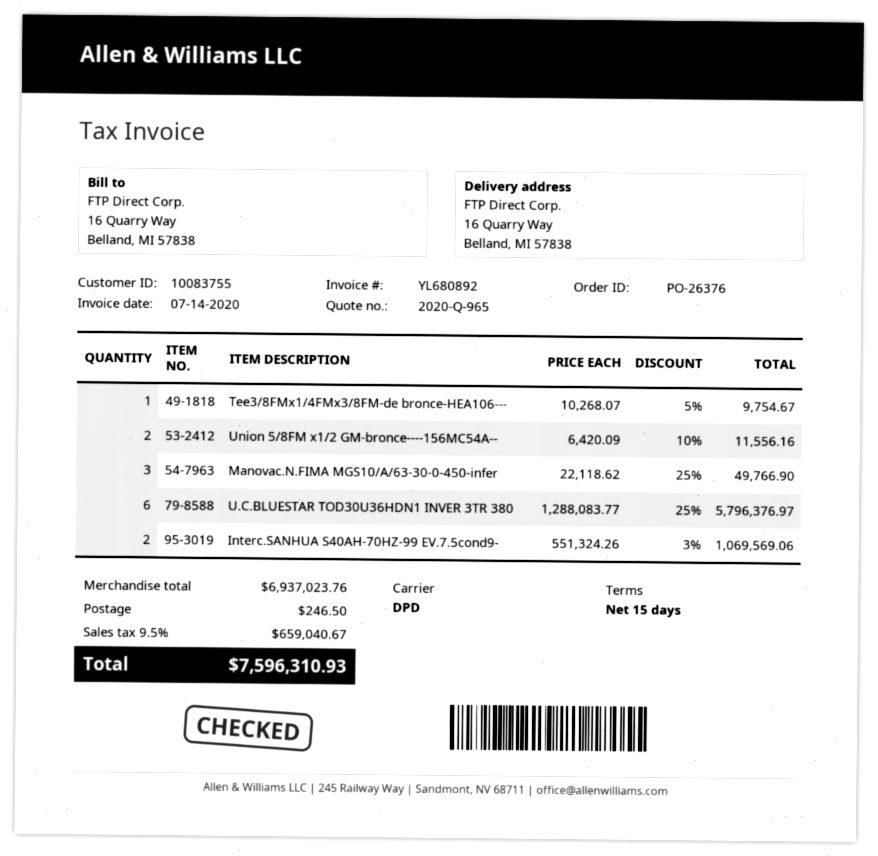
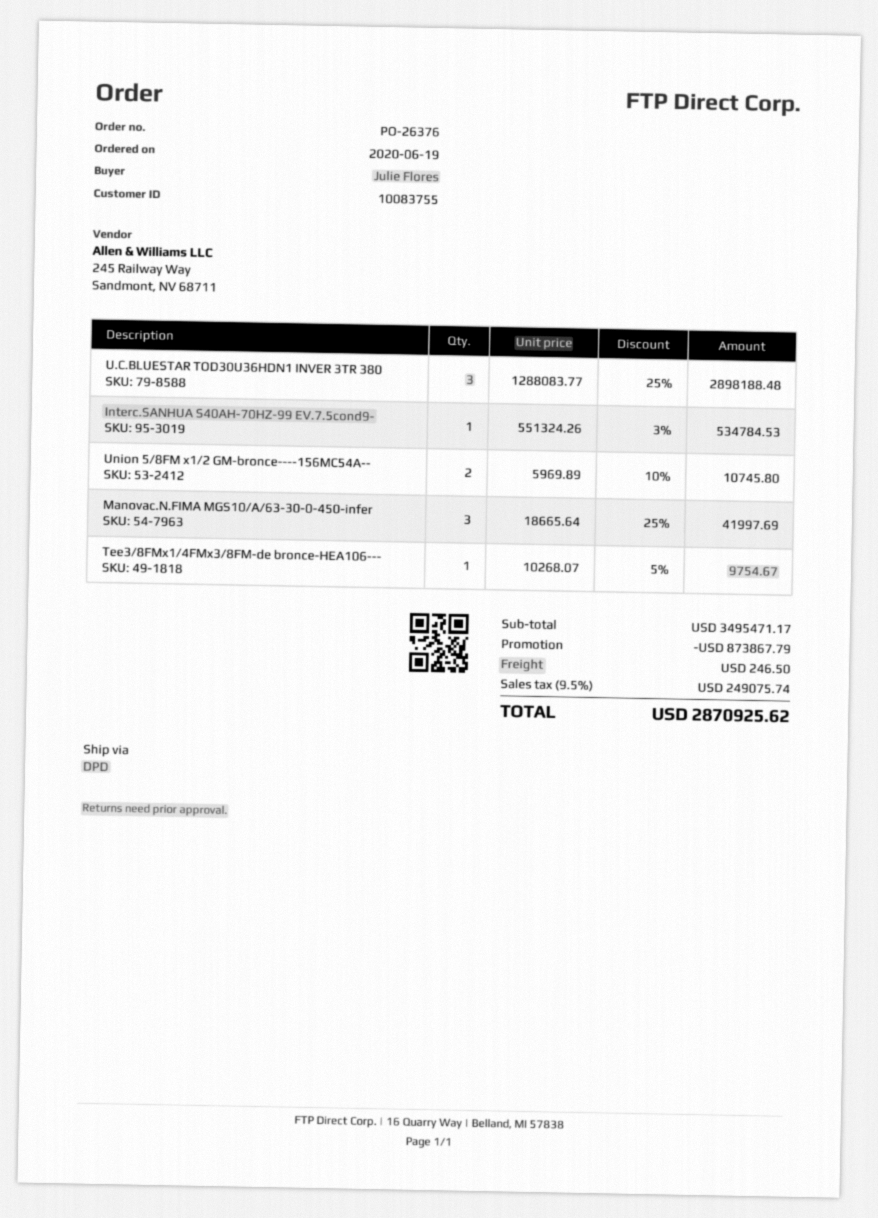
Union 5/8FM x1/2 GM-bronce----156MC54A--: 2 x 6420.09 - 10% = 11556.16 -> 2 x 5969.89 - 10% = 10745.80
Manovac.N.FIMA MGS10/A/63-30-0-450-infer: 3 x 22118.62 - 25% = 49766.90 -> 3 x 18665.64 - 25% = 41997.69
U.C.BLUESTAR TOD30U36HDN1 INVER 3TR 380: 6 x 1288083.77 - 25% = 5796376.97 -> 3 x 1288083.77 - 25% = 2898188.48
Interc.SANHUA S40AH-70HZ-99 EV.7.5cond9-: 2 x 551324.26 - 3% = 1069569.06 -> 1 x 551324.26 - 3% = 534784.53
subtotal: 6937023.76 -> 3495471.17
discount: none -> 873867.79
tax: 9.5% = 659040.67 -> 9.5% = 249075.74
total: 7596310.93 -> 2870925.62

